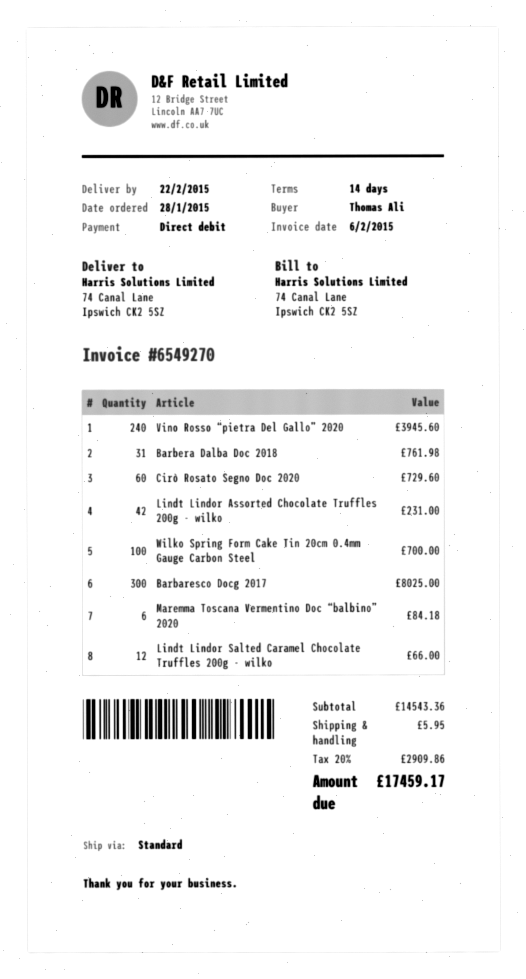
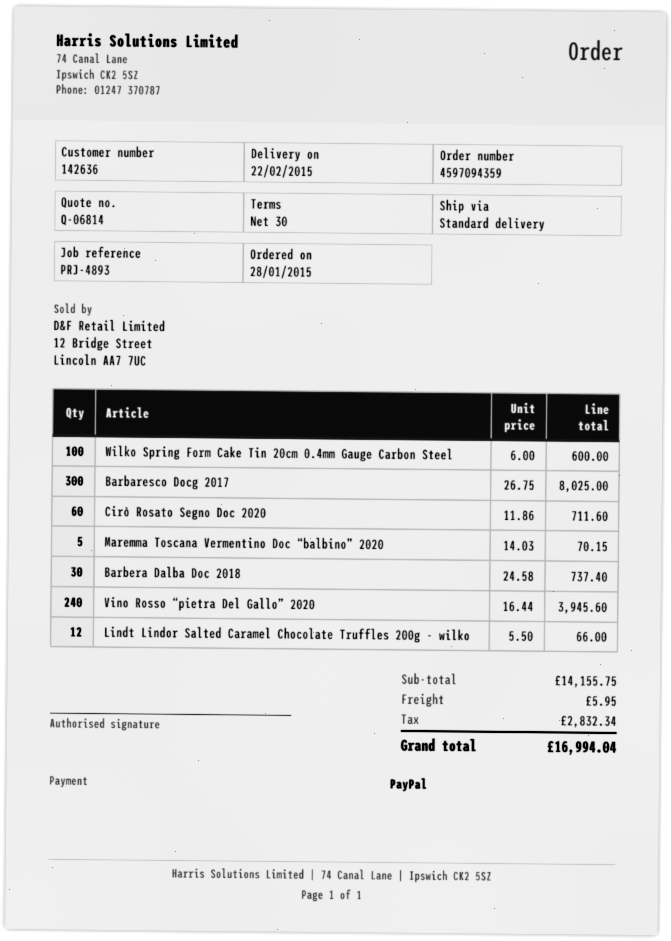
payment terms: 14 days -> 30 days
payment method: direct debit -> PayPal
Barbera Dalba Doc 2018: 31 for 761.98 -> 30 for 737.40
Cirò Rosato Segno Doc 2020: 60 for 729.60 -> 60 for 711.60
Lindt Lindor Assorted Chocolate Truffles 200g - wilko: 42 for 231.00 -> none
Wilko Spring Form Cake Tin 20cm 0.4mm Gauge Carbon Steel: 100 for 700.00 -> 100 for 600.00
Maremma Toscana Vermentino Doc “balbino” 2020: 6 for 84.18 -> 5 for 70.15
subtotal: 14543.36 -> 14155.75
tax: 2909.86 -> 2832.34
total: 17459.17 -> 16994.04

